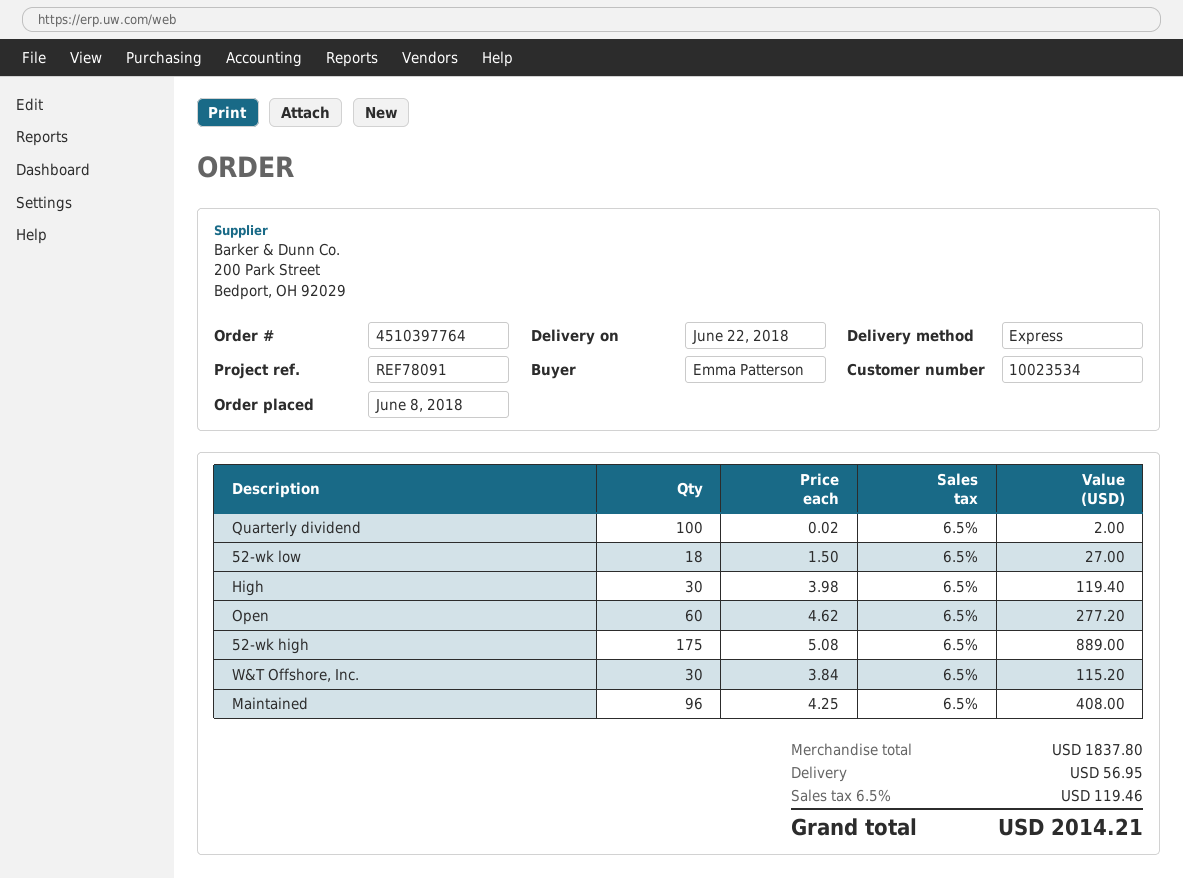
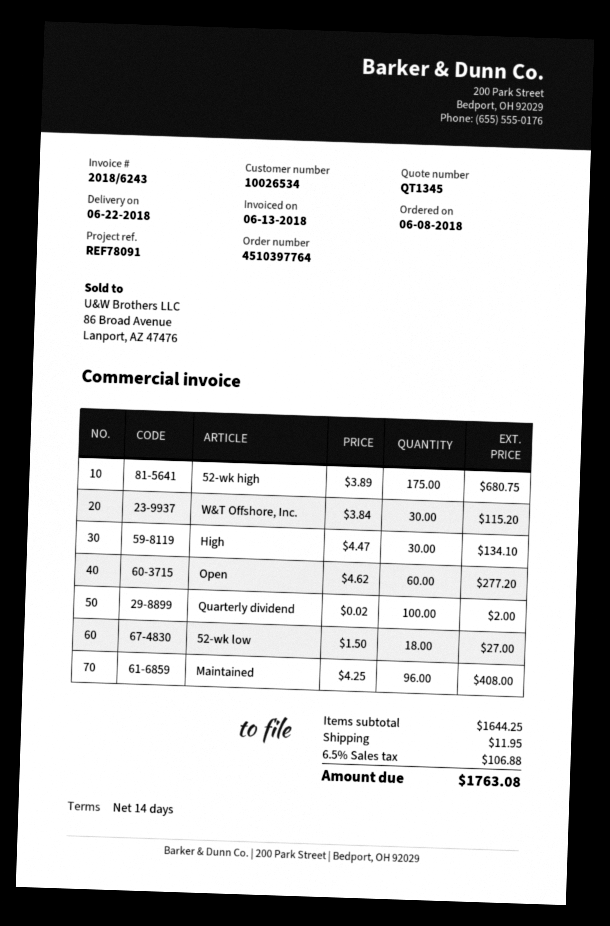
customer number: 10023534 -> 10026534
High: 30 x 3.98 = 119.40 -> 30 x 4.47 = 134.10
52-wk high: 175 x 5.08 = 889.00 -> 175 x 3.89 = 680.75
subtotal: 1837.80 -> 1644.25
shipping: 56.95 -> 11.95
tax: 6.5% = 119.46 -> 6.5% = 106.88
total: 2014.21 -> 1763.08

